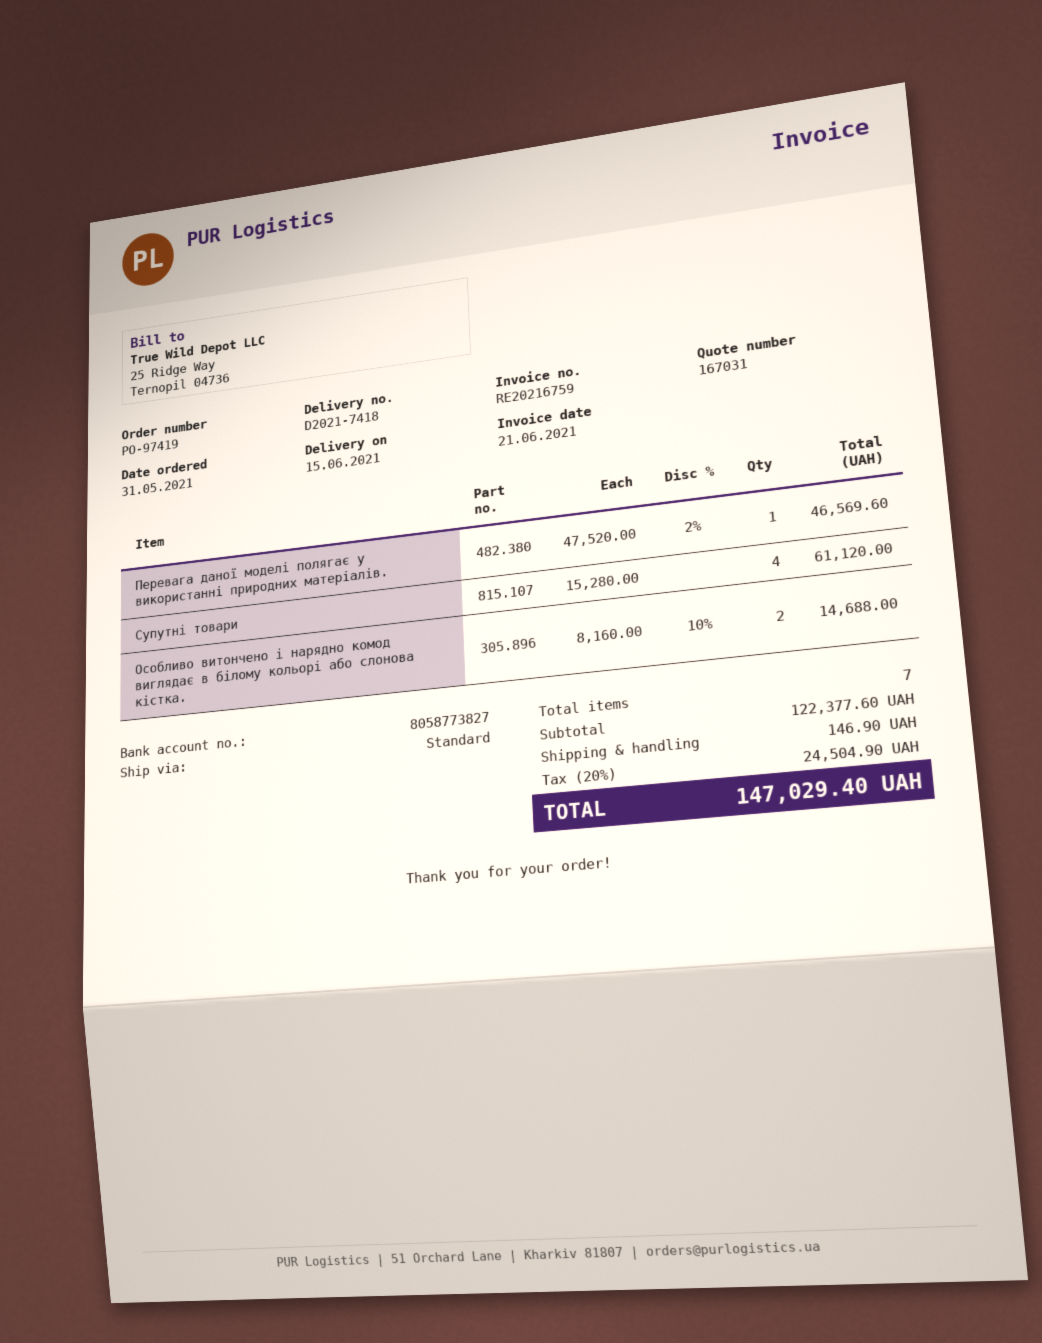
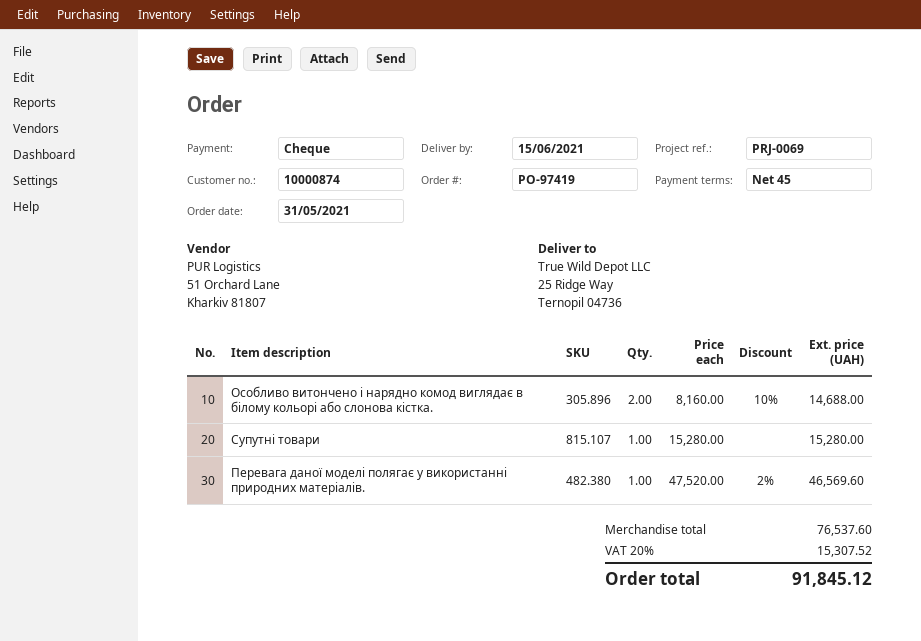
Супутні товари: 4 x 15280.00 = 61120.00 -> 1 x 15280.00 = 15280.00
subtotal: 122377.60 -> 76537.60
shipping: 146.90 -> none
tax: 20% = 24504.90 -> 20% = 15307.52
total: 147029.40 -> 91845.12

